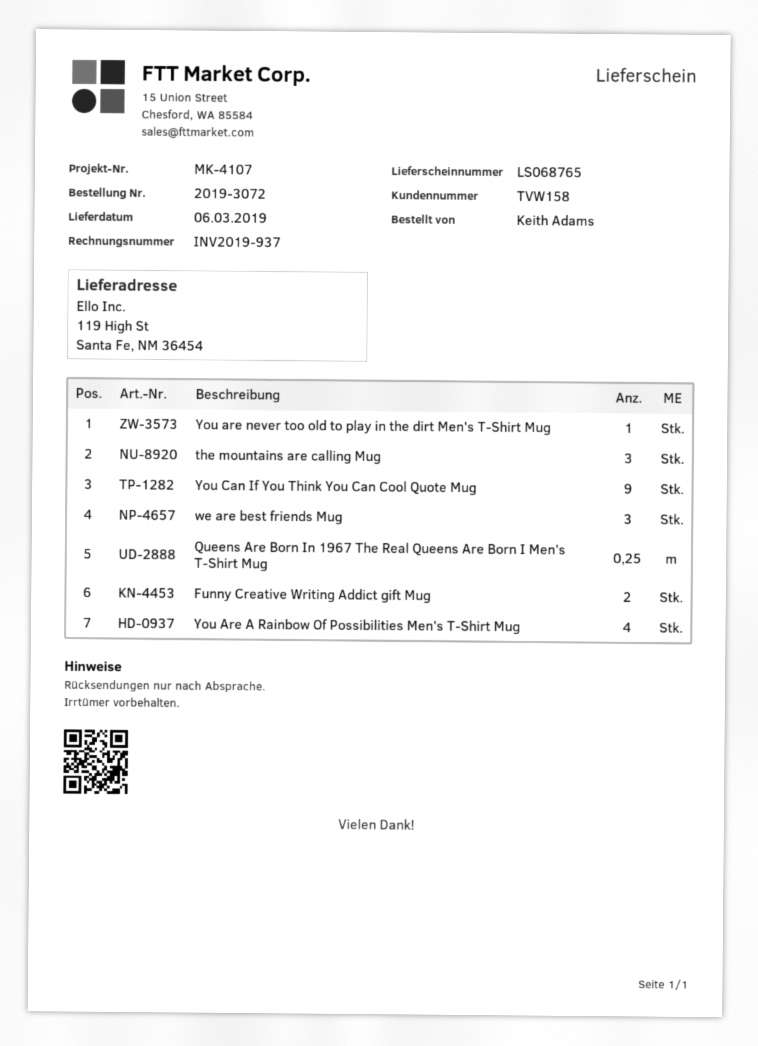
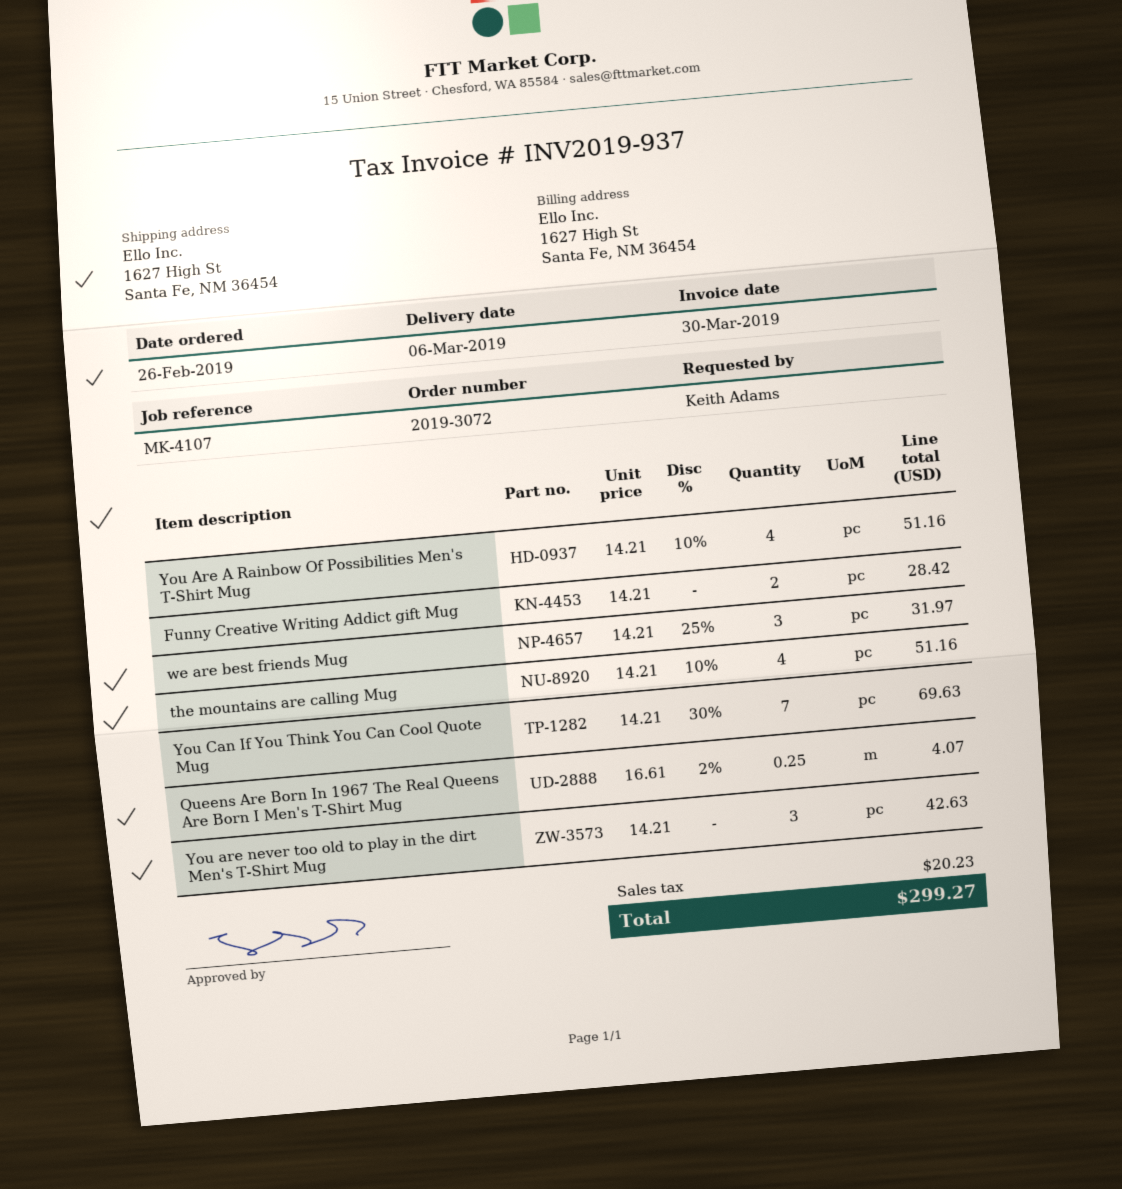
ship to: 119 High St, Santa Fe, NM 36454 -> 1627 High St, Santa Fe, NM 36454
You are never too old to play in the dirt Men's T-Shirt Mug: 1 -> 3
the mountains are calling Mug: 3 -> 4
You Can If You Think You Can Cool Quote Mug: 9 -> 7

